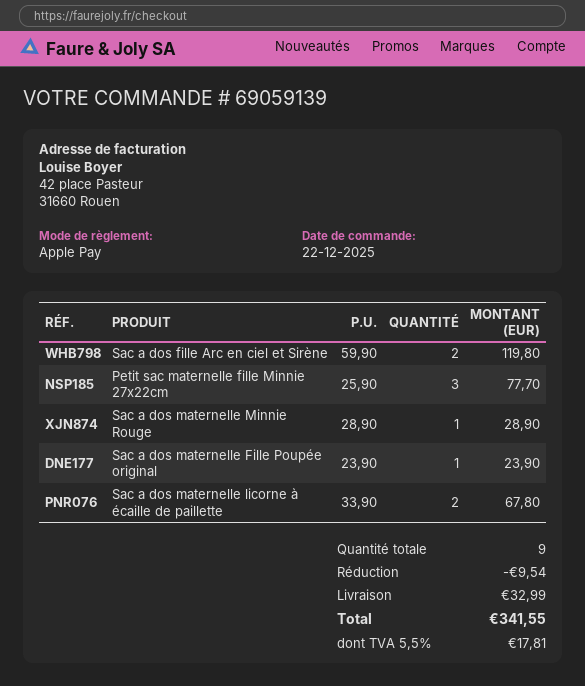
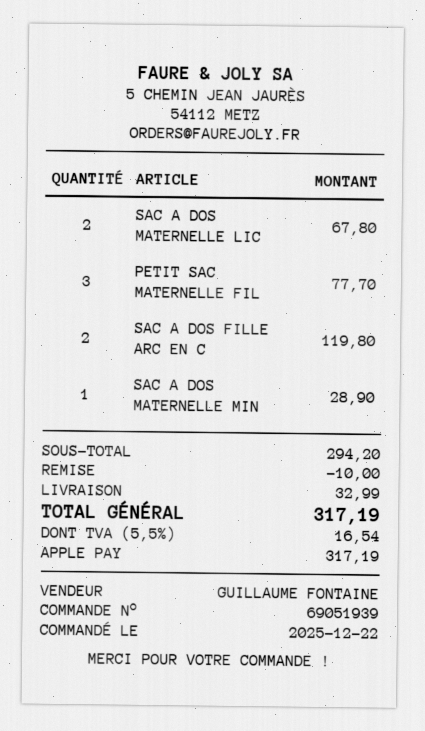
order number: 69059139 -> 69051939
Sac a dos maternelle Fille Poupée original: 1 for 23.90 -> none
discount: 9.54 -> 10.00
tax: 5.5% = 17.81 -> 5.5% = 16.54
total: 341.55 -> 317.19

